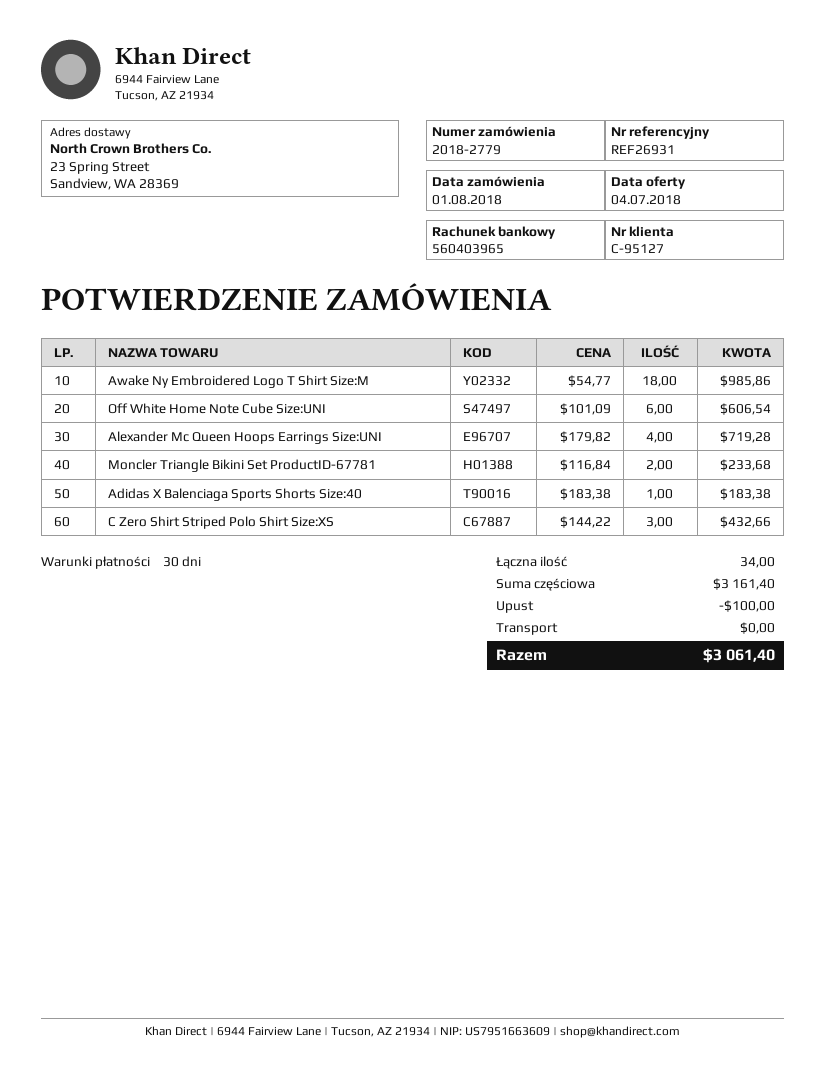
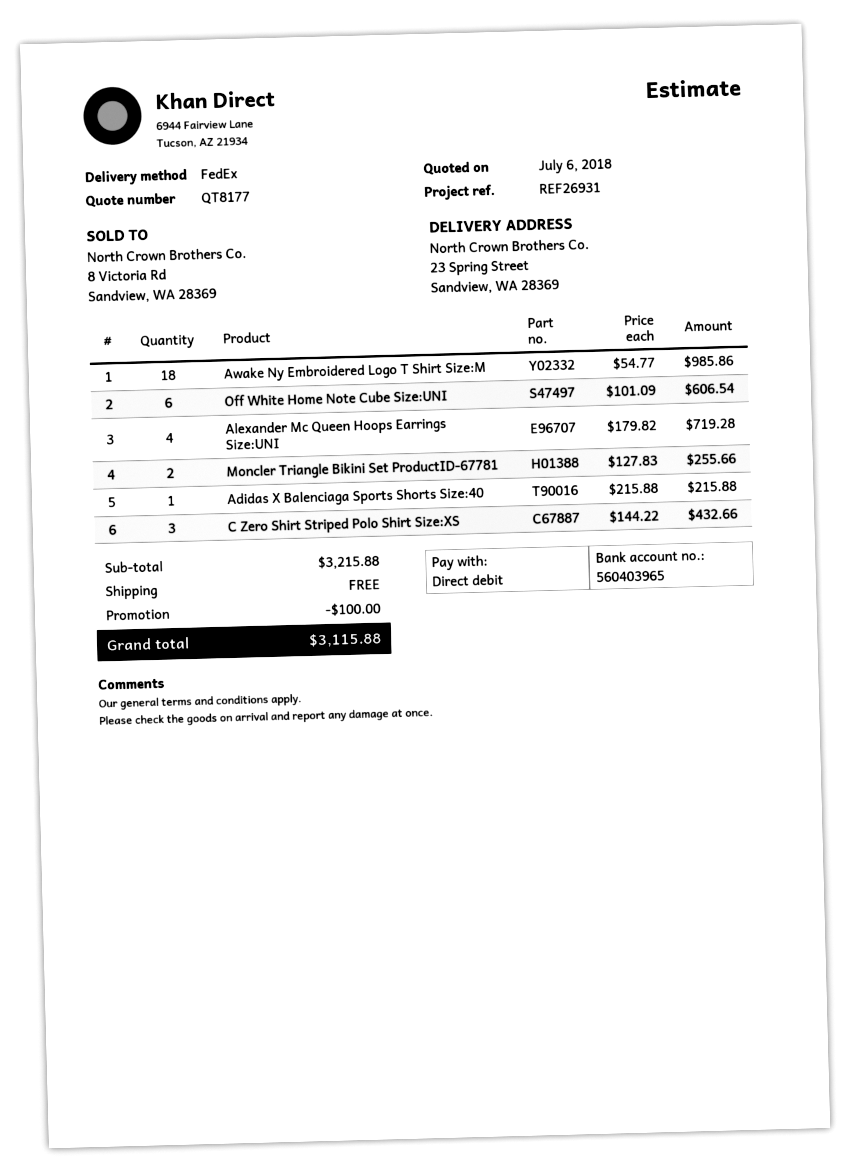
quote date: 2018-07-04 -> 2018-07-06
Moncler Triangle Bikini Set ProductID-67781: 2 x 116.84 = 233.68 -> 2 x 127.83 = 255.66
Adidas X Balenciaga Sports Shorts Size:40: 1 x 183.38 = 183.38 -> 1 x 215.88 = 215.88
subtotal: 3161.40 -> 3215.88
total: 3061.40 -> 3115.88

